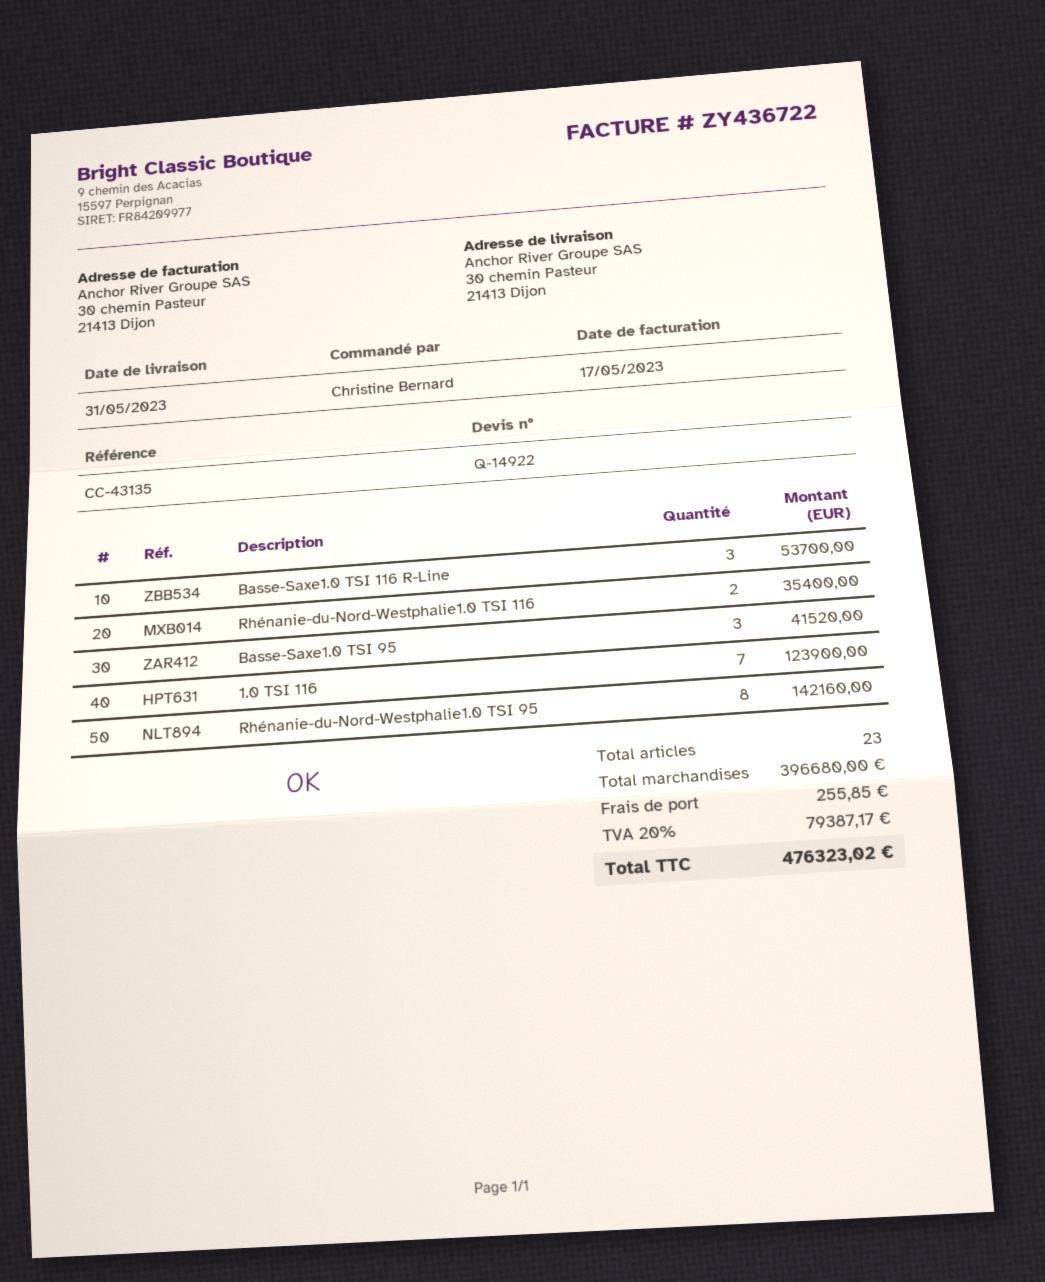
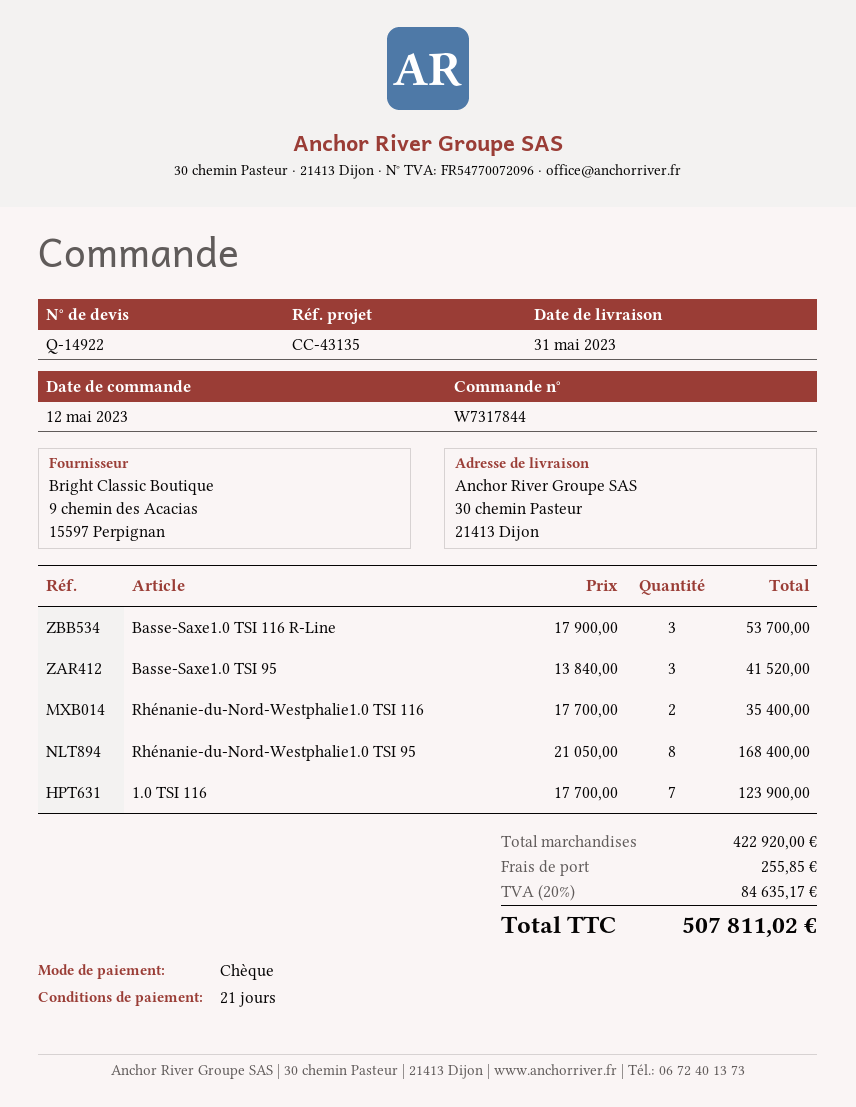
Rhénanie-du-Nord-Westphalie1.0 TSI 95: 8 for 142160.00 -> 8 for 168400.00
subtotal: 396680.00 -> 422920.00
tax: 20% = 79387.17 -> 20% = 84635.17
total: 476323.02 -> 507811.02

